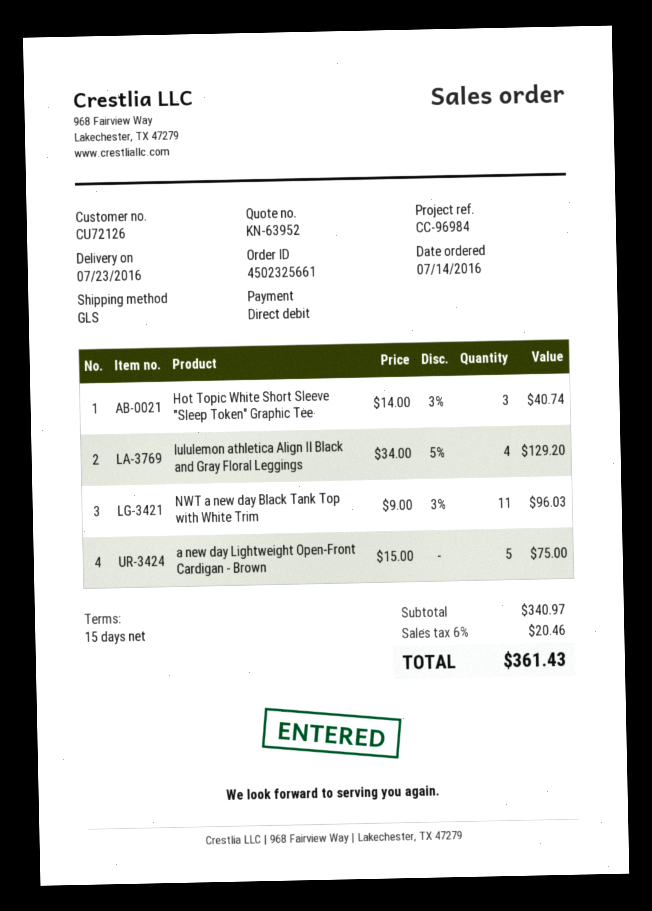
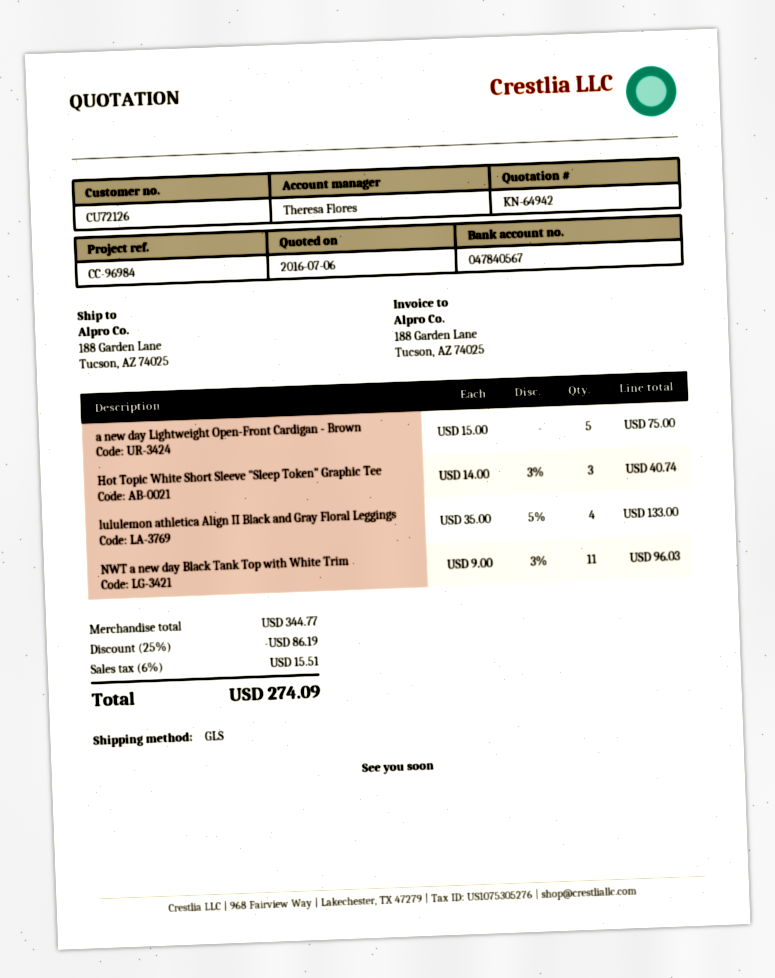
quote number: KN-63952 -> KN-64942
lululemon athletica Align II Black and Gray Floral Leggings: 4 x 34.00 - 5% = 129.20 -> 4 x 35.00 - 5% = 133.00
subtotal: 340.97 -> 344.77
discount: none -> 25% = 86.19
tax: 6% = 20.46 -> 6% = 15.51
total: 361.43 -> 274.09

